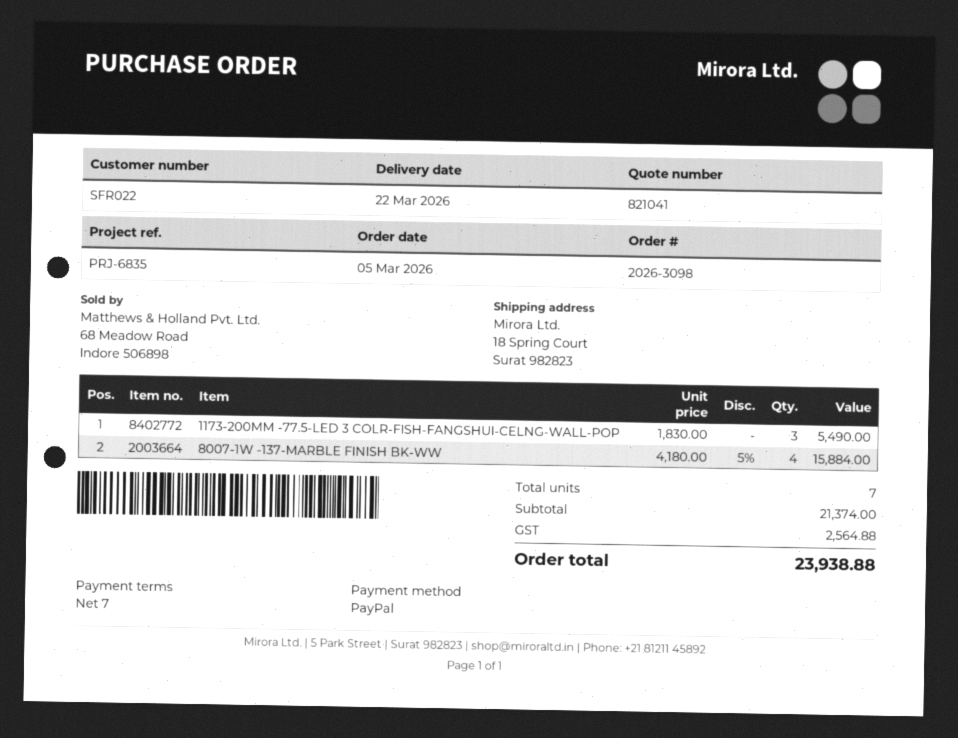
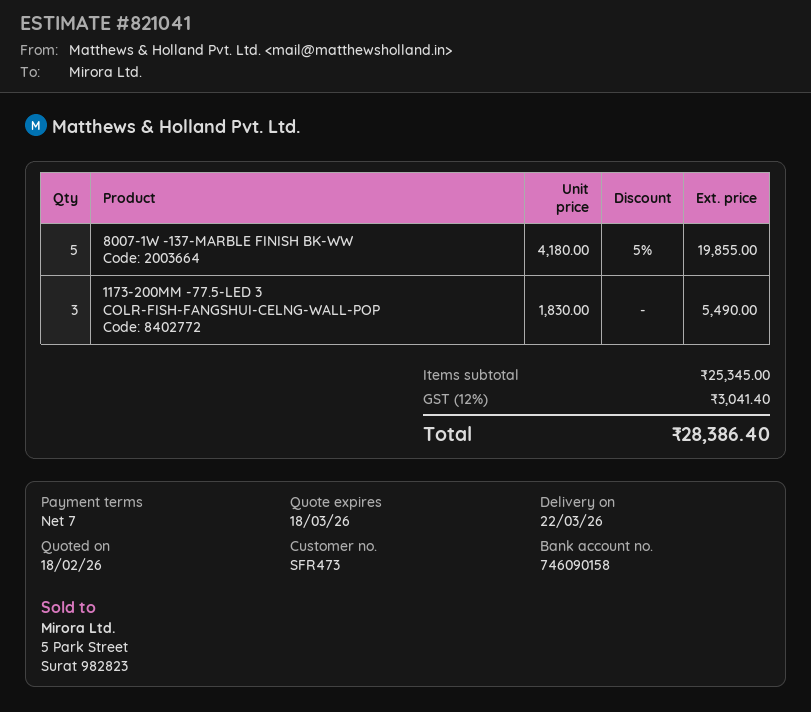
customer number: SFR022 -> SFR473
8007-1W -137-MARBLE FINISH BK-WW: 4 x 4180.00 - 5% = 15884.00 -> 5 x 4180.00 - 5% = 19855.00
subtotal: 21374.00 -> 25345.00
tax: 2564.88 -> 3041.40
total: 23938.88 -> 28386.40

